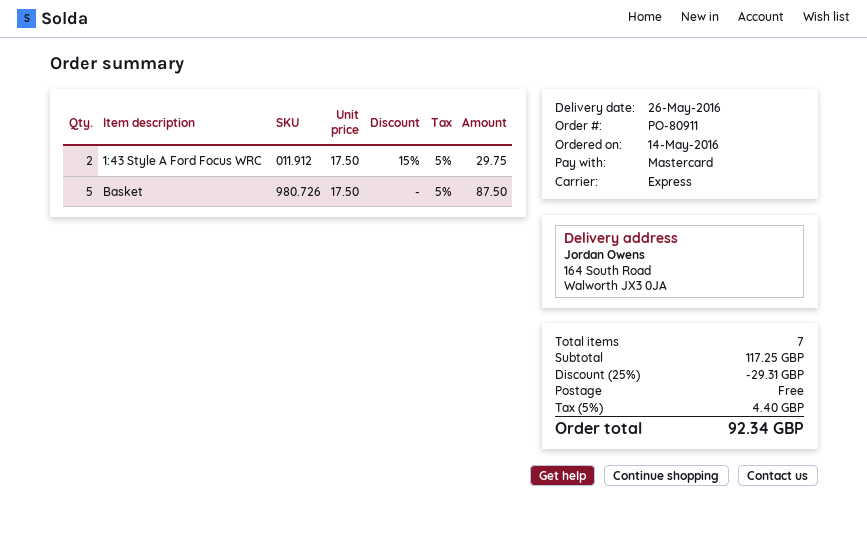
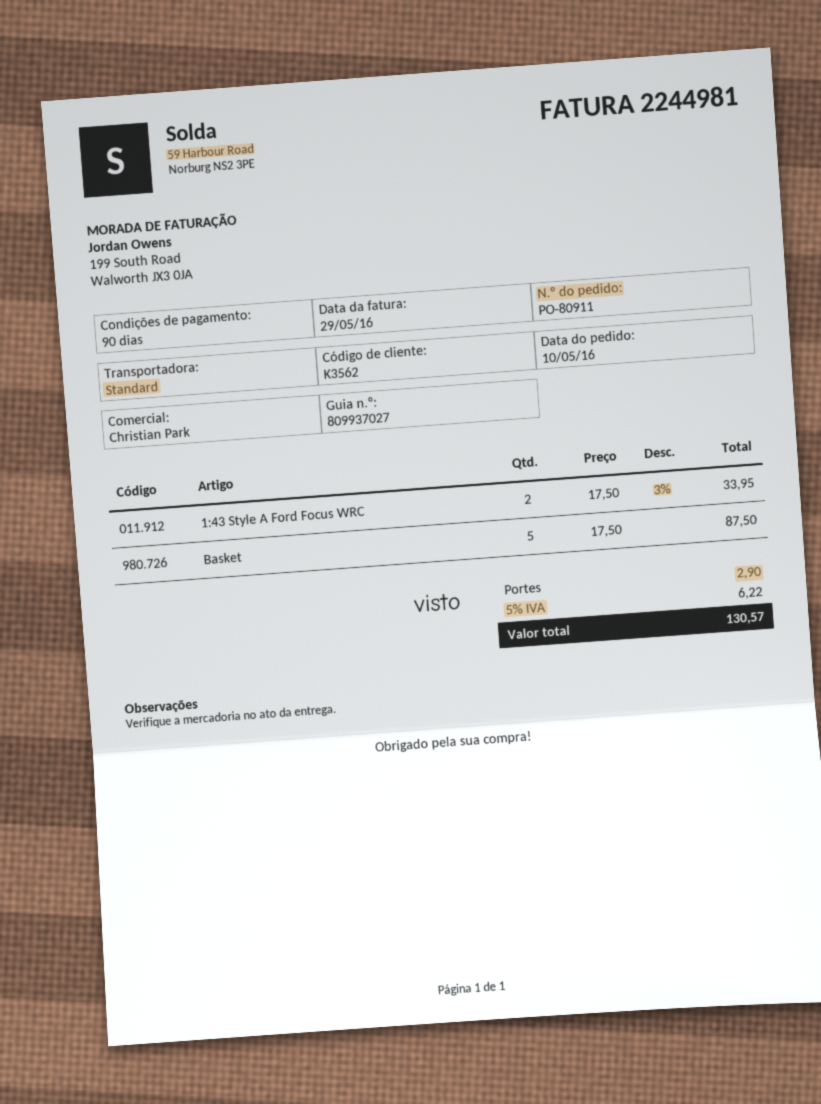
order date: 2016-05-14 -> 2016-05-10
shipping method: express -> standard
1:43 Style A Ford Focus WRC: 2 x 17.50 - 15% = 29.75 -> 2 x 17.50 - 3% = 33.95
discount: 25% = 29.31 -> none
shipping: 0.00 -> 2.90
tax: 5% = 4.40 -> 5% = 6.22
total: 92.34 -> 130.57

